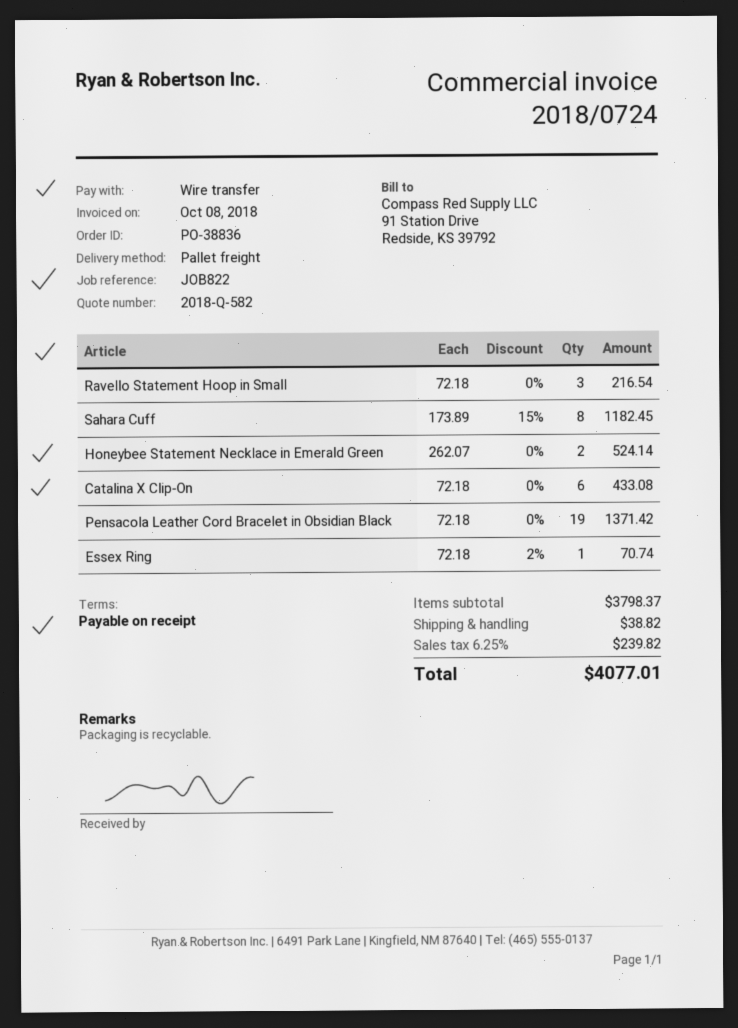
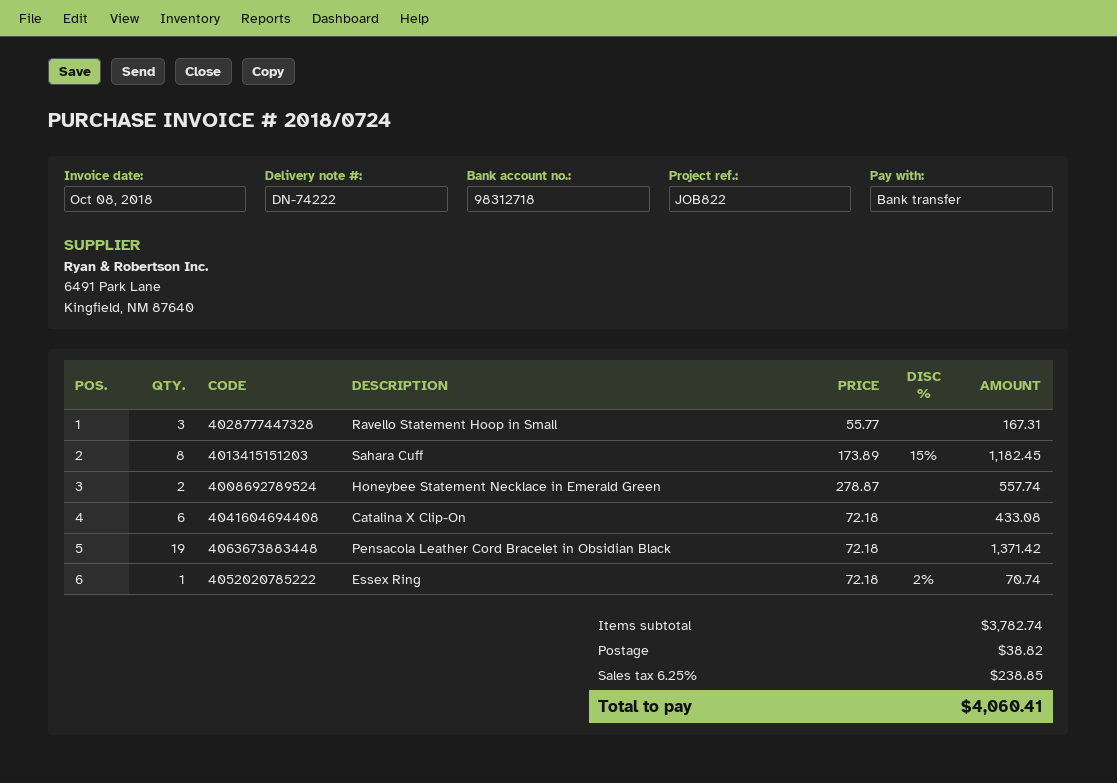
Ravello Statement Hoop in Small: 3 x 72.18 = 216.54 -> 3 x 55.77 = 167.31
Honeybee Statement Necklace in Emerald Green: 2 x 262.07 = 524.14 -> 2 x 278.87 = 557.74
subtotal: 3798.37 -> 3782.74
tax: 6.25% = 239.82 -> 6.25% = 238.85
total: 4077.01 -> 4060.41

